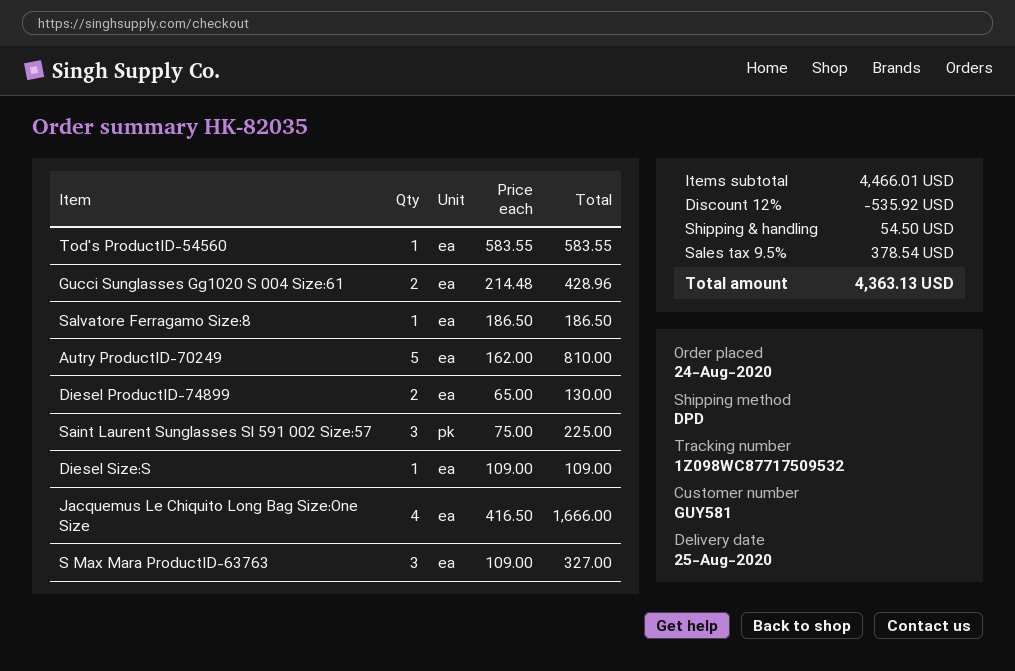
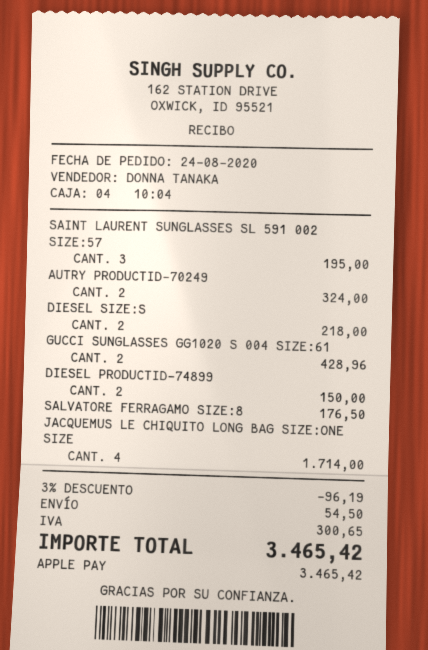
Tod's ProductID-54560: 1 for 583.55 -> none
Salvatore Ferragamo Size:8: 1 for 186.50 -> 1 for 176.50
Autry ProductID-70249: 5 for 810.00 -> 2 for 324.00
Diesel ProductID-74899: 2 for 130.00 -> 2 for 150.00
Saint Laurent Sunglasses Sl 591 002 Size:57: 3 for 225.00 -> 3 for 195.00
Diesel Size:S: 1 for 109.00 -> 2 for 218.00
Jacquemus Le Chiquito Long Bag Size:One Size: 4 for 1666.00 -> 4 for 1714.00
S Max Mara ProductID-63763: 3 for 327.00 -> none
discount: 12% = 535.92 -> 3% = 96.19
tax: 378.54 -> 300.65
total: 4363.13 -> 3465.42

